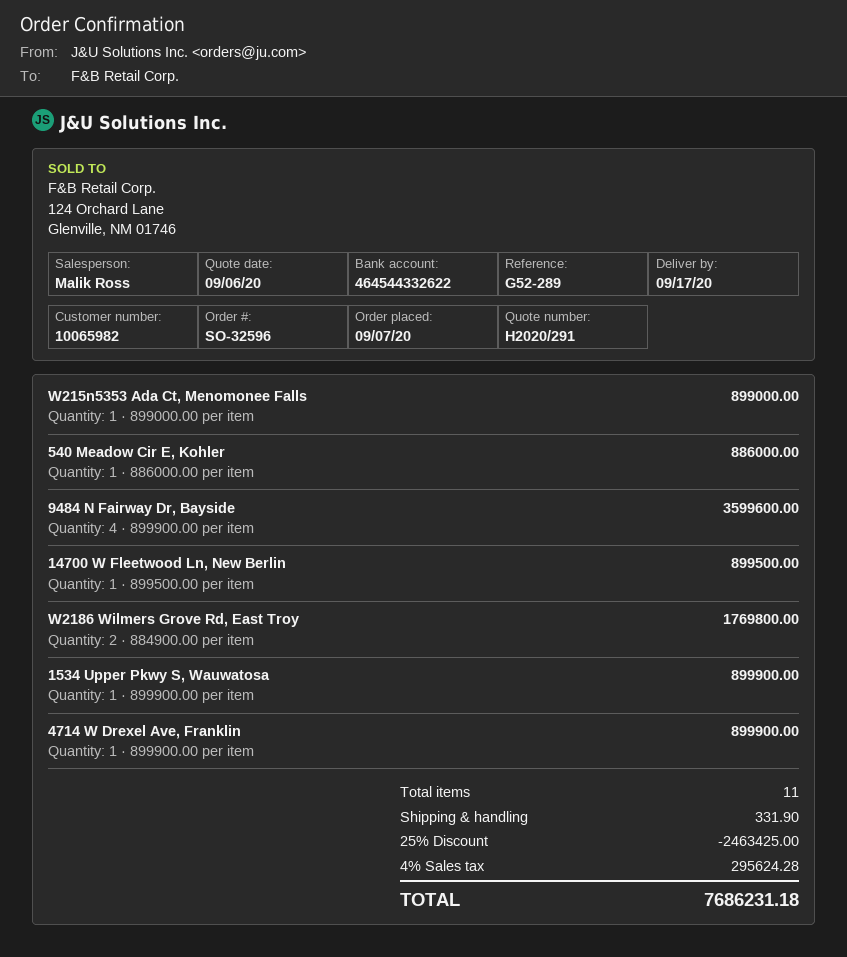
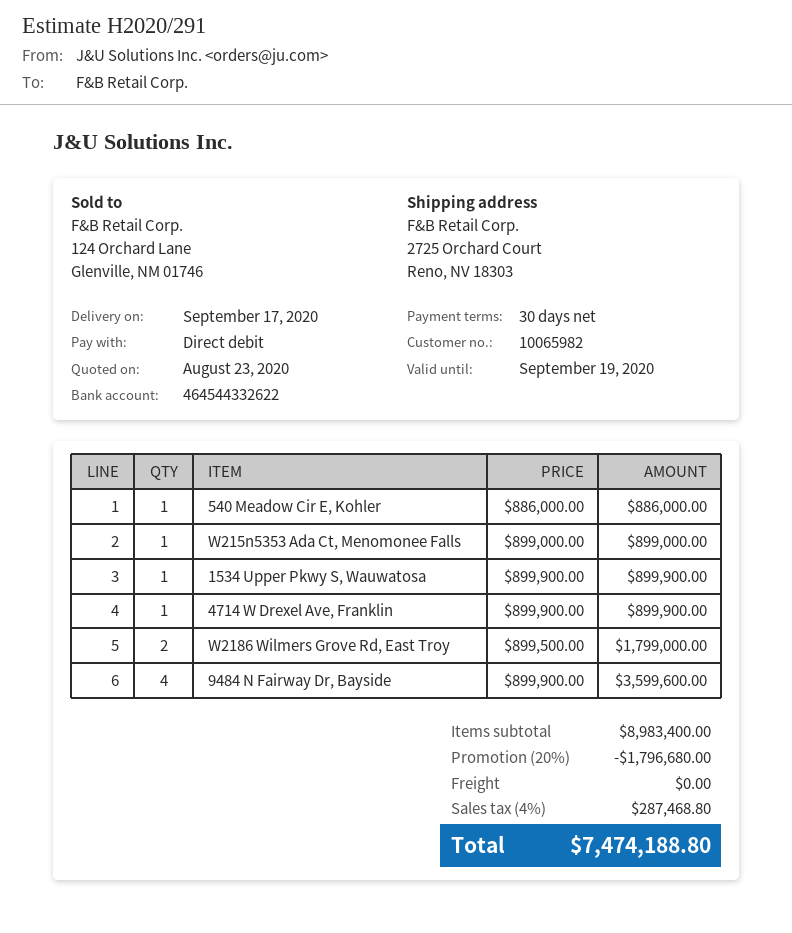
quote date: 2020-09-06 -> 2020-08-23
14700 W Fleetwood Ln, New Berlin: 1 x 899500.00 = 899500.00 -> none
W2186 Wilmers Grove Rd, East Troy: 2 x 884900.00 = 1769800.00 -> 2 x 899500.00 = 1799000.00
discount: 25% = 2463425.00 -> 20% = 1796680.00
shipping: 331.90 -> 0.00
tax: 4% = 295624.28 -> 4% = 287468.80
total: 7686231.18 -> 7474188.80

